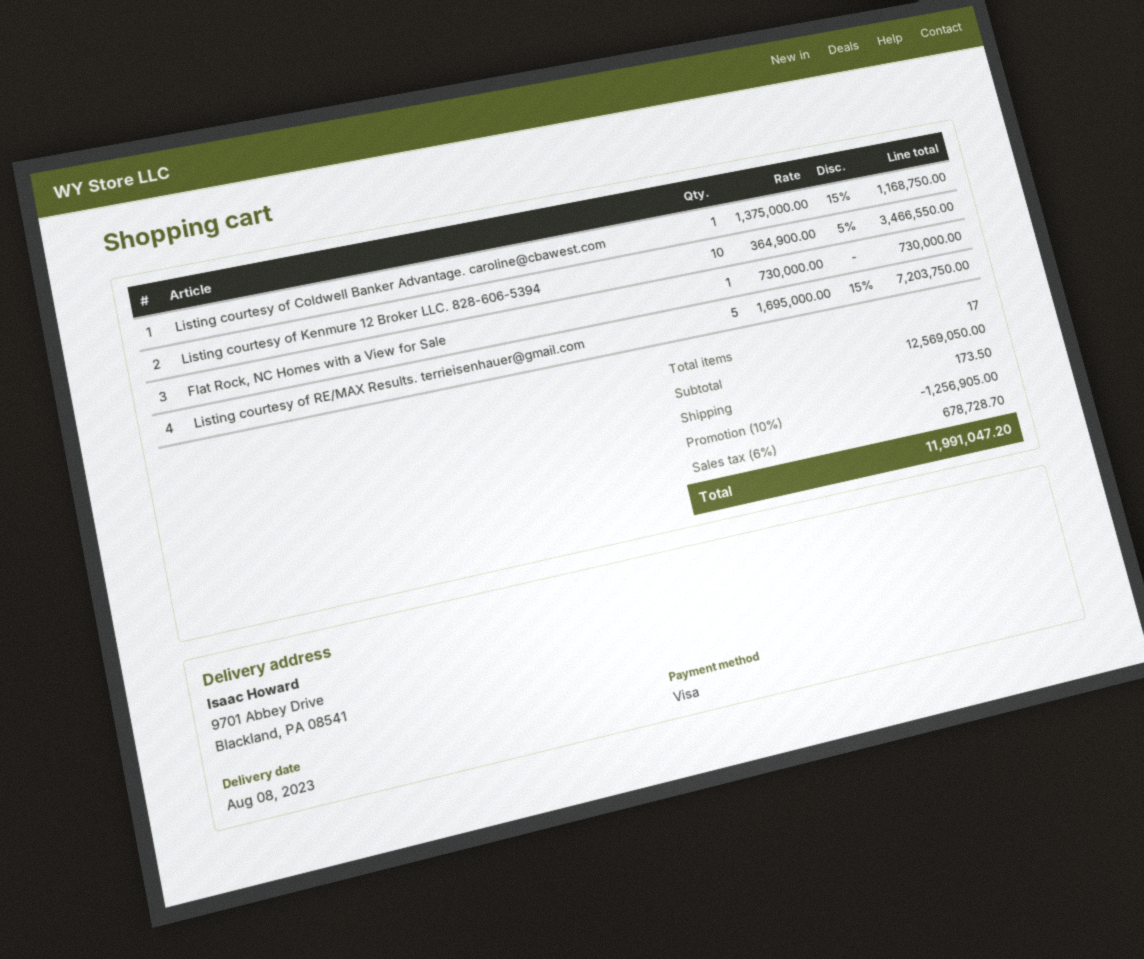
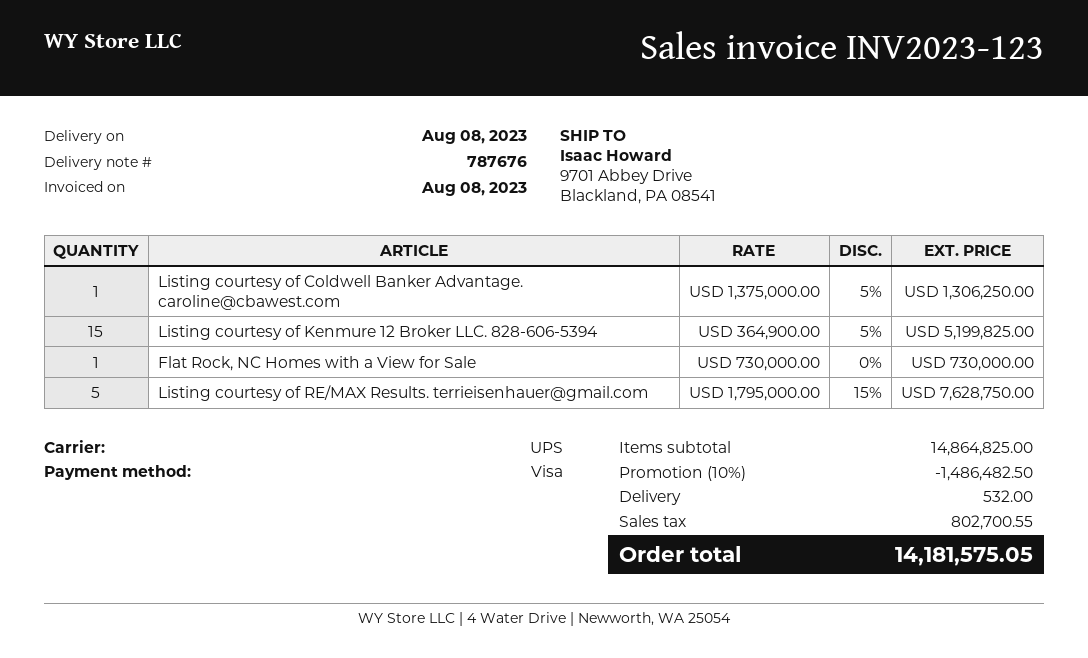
Listing courtesy of Coldwell Banker Advantage. caroline@cbawest.com: 1 x 1375000.00 - 15% = 1168750.00 -> 1 x 1375000.00 - 5% = 1306250.00
Listing courtesy of Kenmure 12 Broker LLC. 828-606-5394: 10 x 364900.00 - 5% = 3466550.00 -> 15 x 364900.00 - 5% = 5199825.00
Listing courtesy of RE/MAX Results. terrieisenhauer@gmail.com: 5 x 1695000.00 - 15% = 7203750.00 -> 5 x 1795000.00 - 15% = 7628750.00
subtotal: 12569050.00 -> 14864825.00
discount: 10% = 1256905.00 -> 10% = 1486482.50
shipping: 173.50 -> 532.00
tax: 678728.70 -> 802700.55
total: 11991047.20 -> 14181575.05

